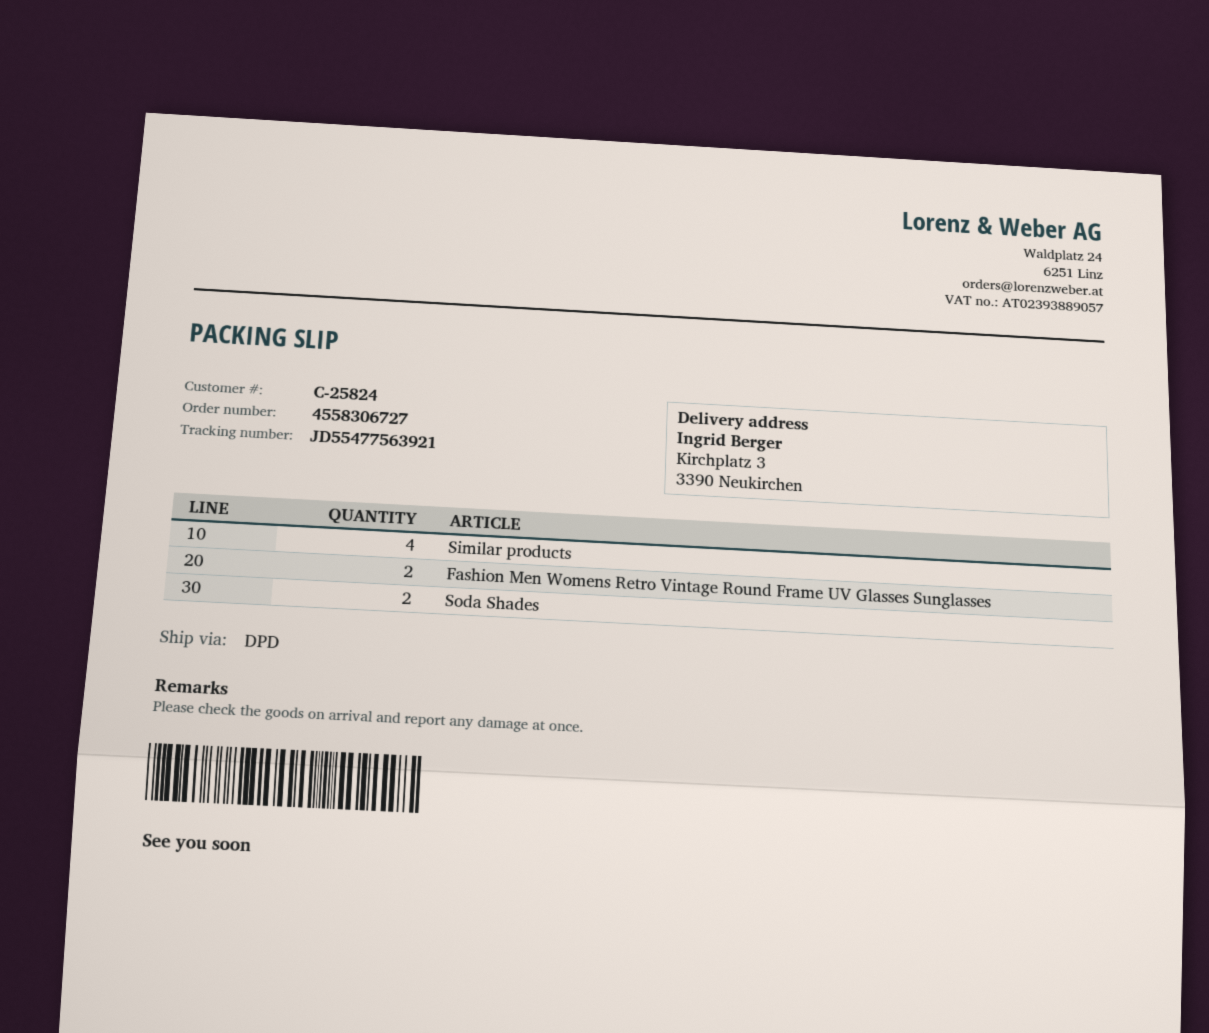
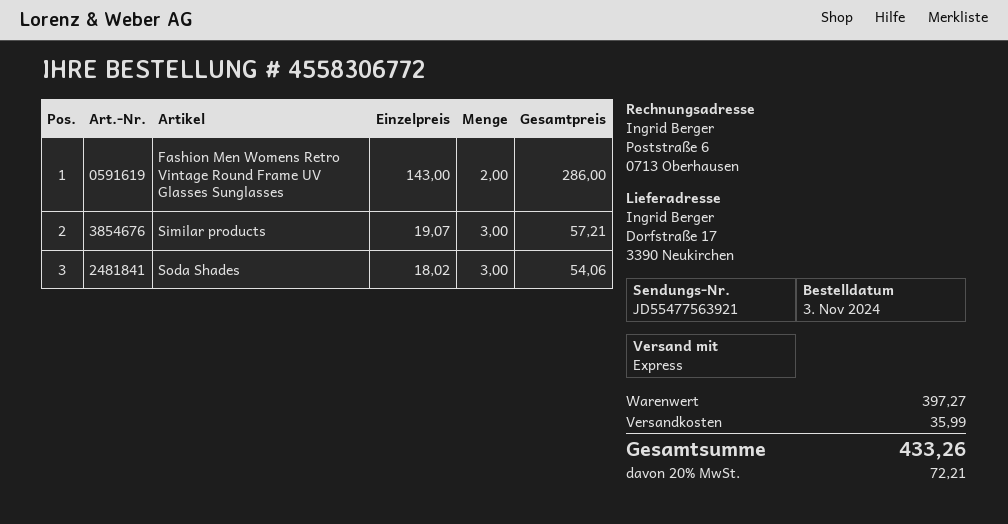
order number: 4558306727 -> 4558306772
shipping method: DPD -> express
ship to: Kirchplatz 3, 3390 Neukirchen -> Dorfstraße 17, 3390 Neukirchen
Similar products: 4 -> 3
Soda Shades: 2 -> 3

